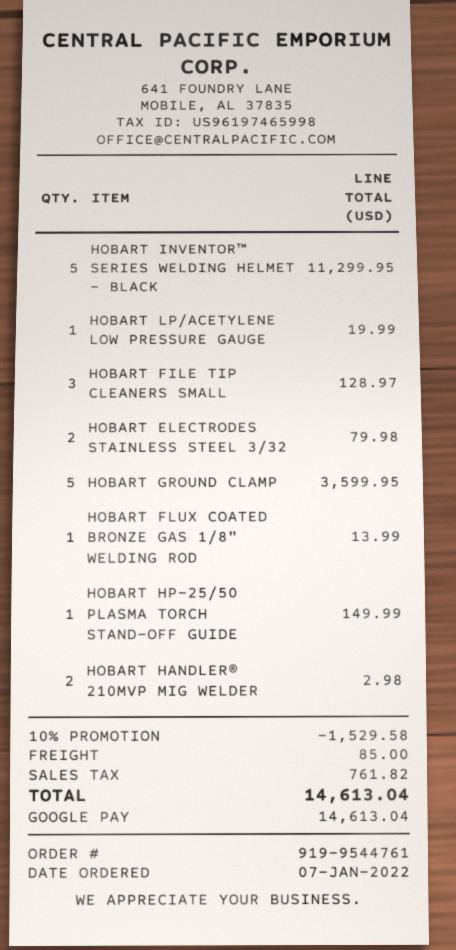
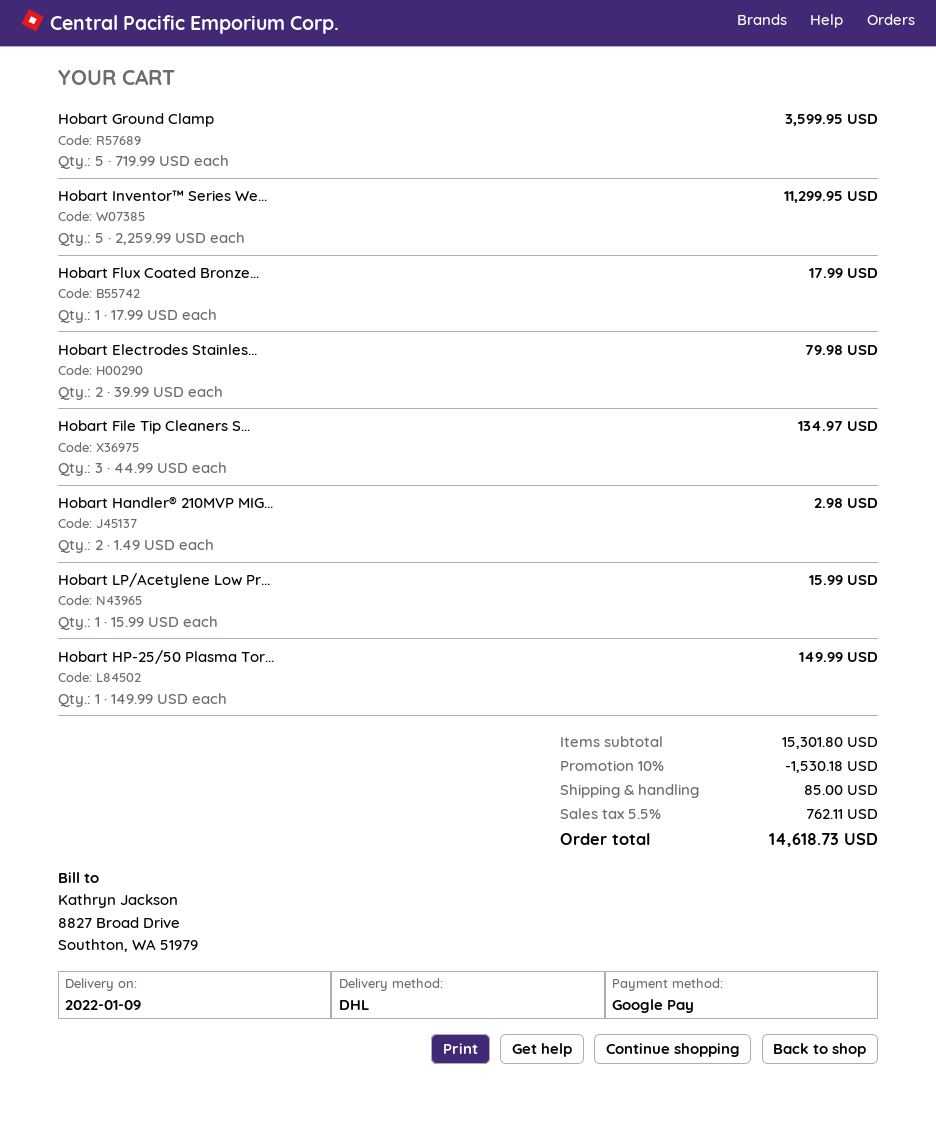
HOBART LP/ACETYLENE LOW PRESSURE GAUGE: 1 for 19.99 -> 1 for 15.99
HOBART FILE TIP CLEANERS SMALL: 3 for 128.97 -> 3 for 134.97
HOBART FLUX COATED BRONZE GAS 1/8" WELDING ROD: 1 for 13.99 -> 1 for 17.99
discount: 10% = 1529.58 -> 10% = 1530.18
tax: 761.82 -> 762.11
total: 14613.04 -> 14618.73

